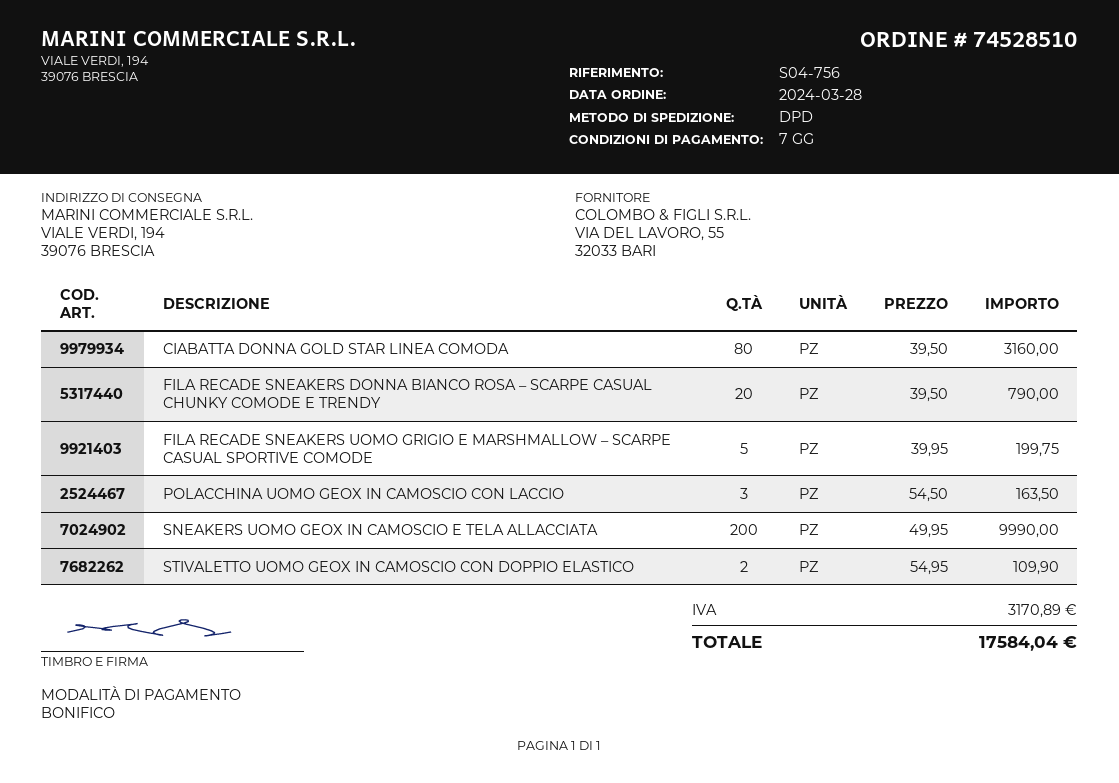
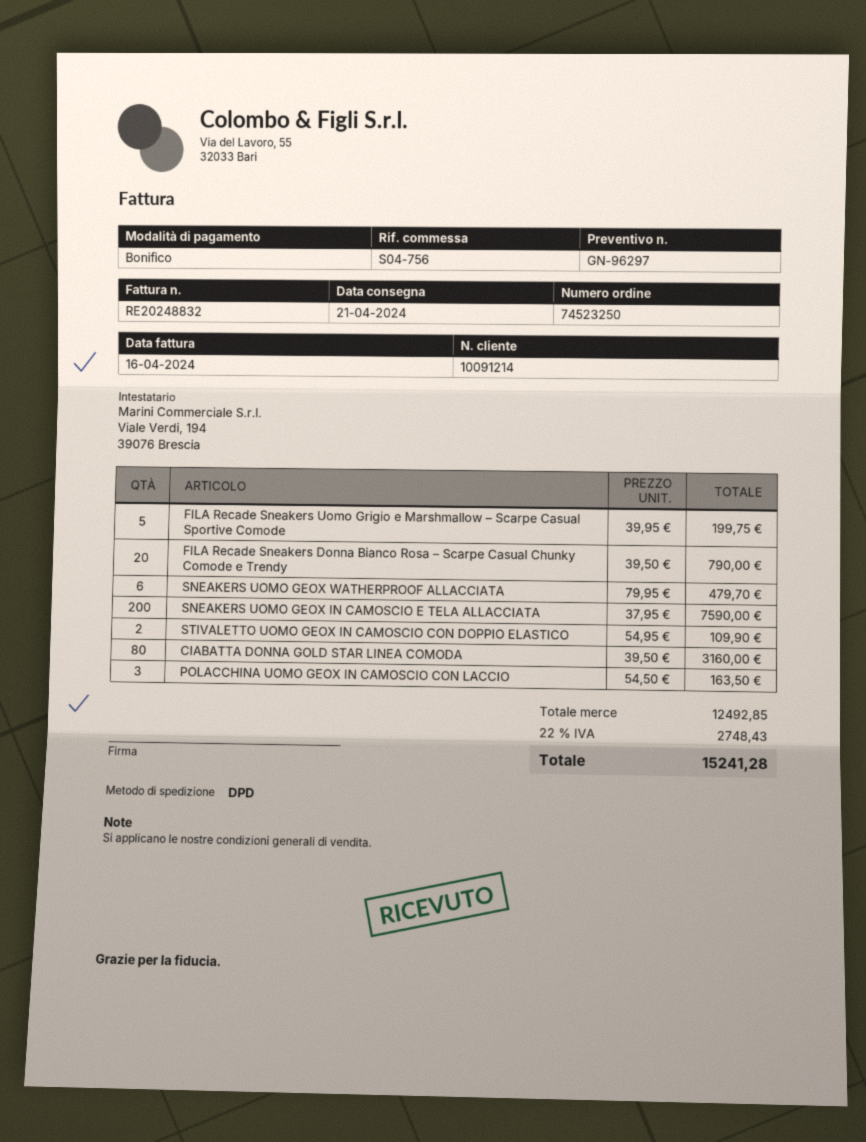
order number: 74528510 -> 74523250
SNEAKERS UOMO GEOX IN CAMOSCIO E TELA ALLACCIATA: 200 x 49.95 = 9990.00 -> 200 x 37.95 = 7590.00
SNEAKERS UOMO GEOX WATHERPROOF ALLACCIATA: none -> 6 x 79.95 = 479.70
tax: 3170.89 -> 2748.43
total: 17584.04 -> 15241.28

